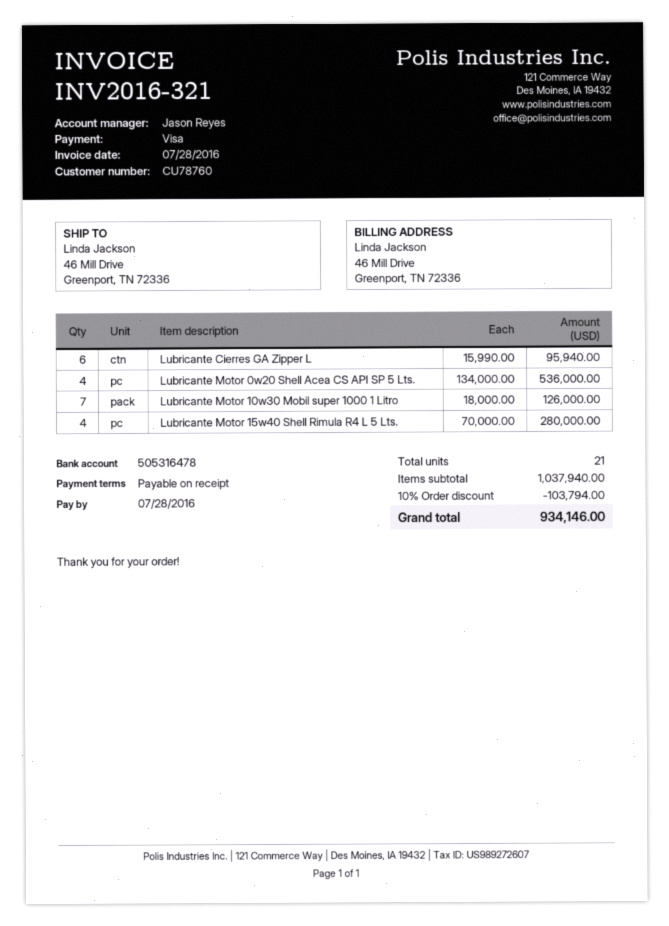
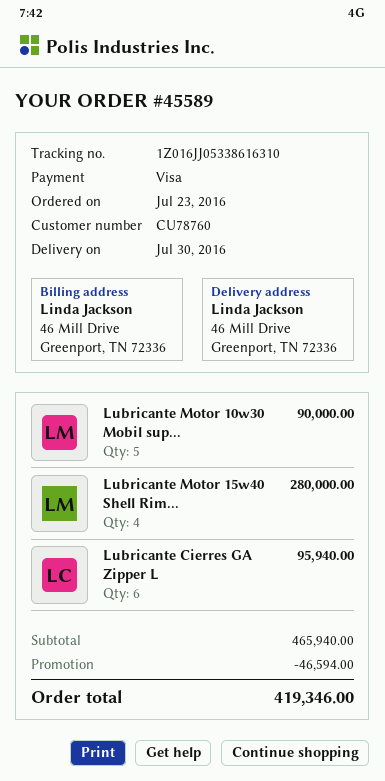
Lubricante Motor 0w20 Shell Acea CS API SP 5 Lts.: 4 for 536000.00 -> none
Lubricante Motor 10w30 Mobil super 1000 1 Litro: 7 for 126000.00 -> 5 for 90000.00
subtotal: 1037940.00 -> 465940.00
discount: 103794.00 -> 46594.00
total: 934146.00 -> 419346.00

